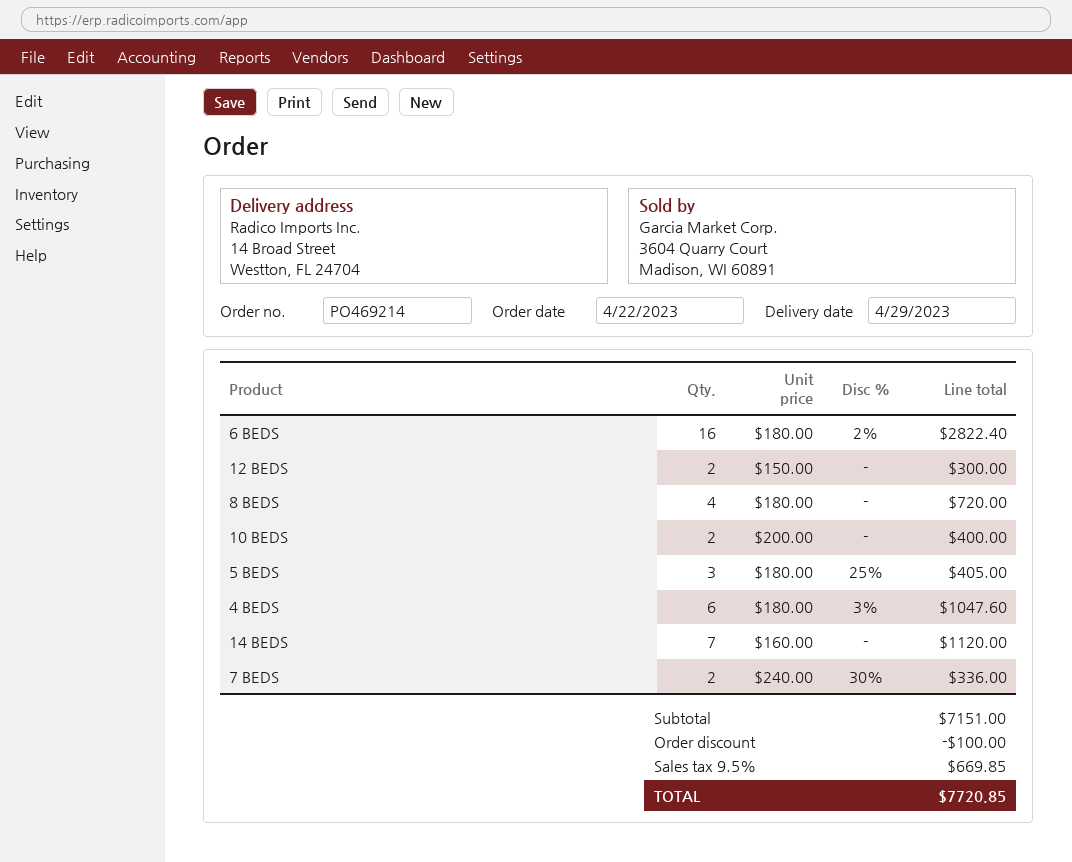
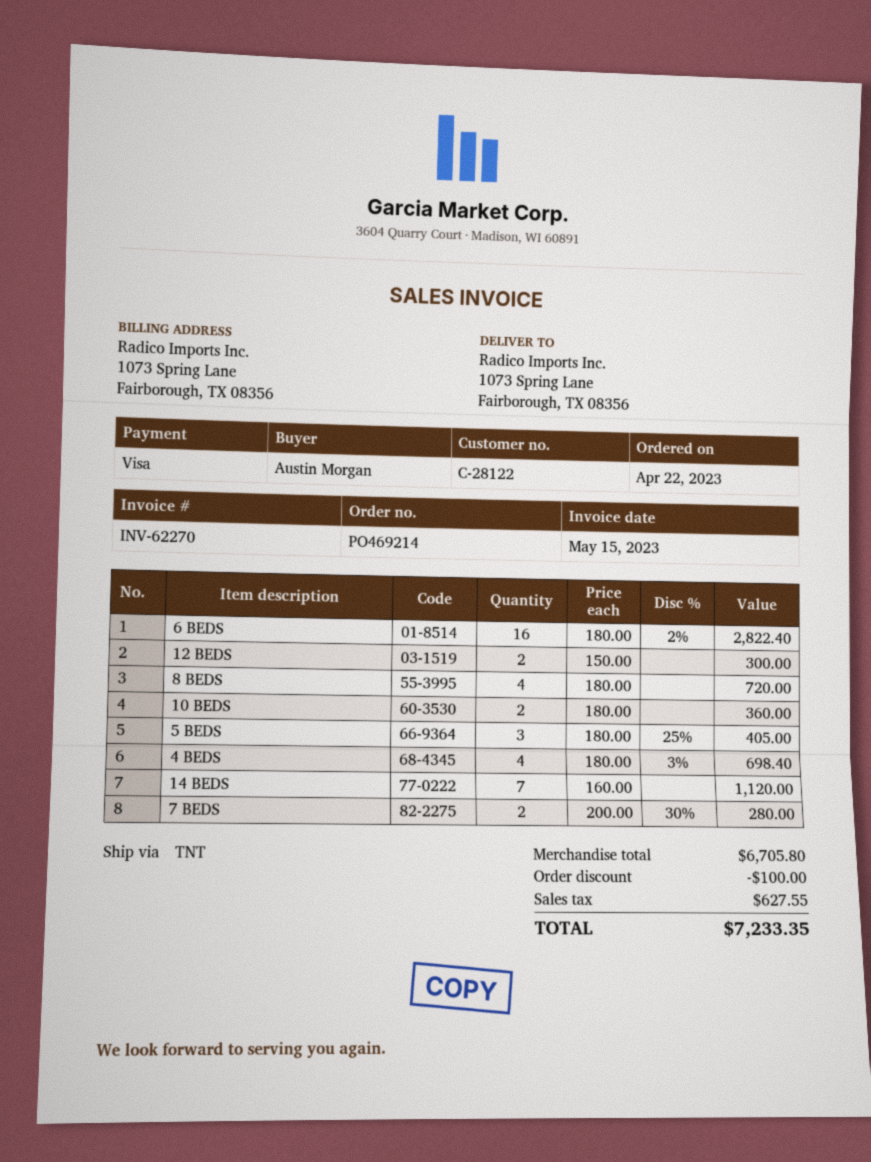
ship to: 14 Broad Street, Westton, FL 24704 -> 1073 Spring Lane, Fairborough, TX 08356
10 BEDS: 2 x 200.00 = 400.00 -> 2 x 180.00 = 360.00
4 BEDS: 6 x 180.00 - 3% = 1047.60 -> 4 x 180.00 - 3% = 698.40
7 BEDS: 2 x 240.00 - 30% = 336.00 -> 2 x 200.00 - 30% = 280.00
subtotal: 7151.00 -> 6705.80
tax: 669.85 -> 627.55
total: 7720.85 -> 7233.35

